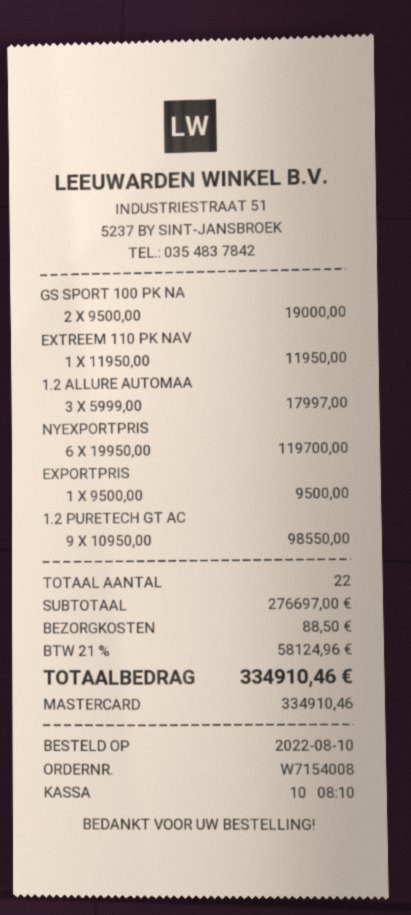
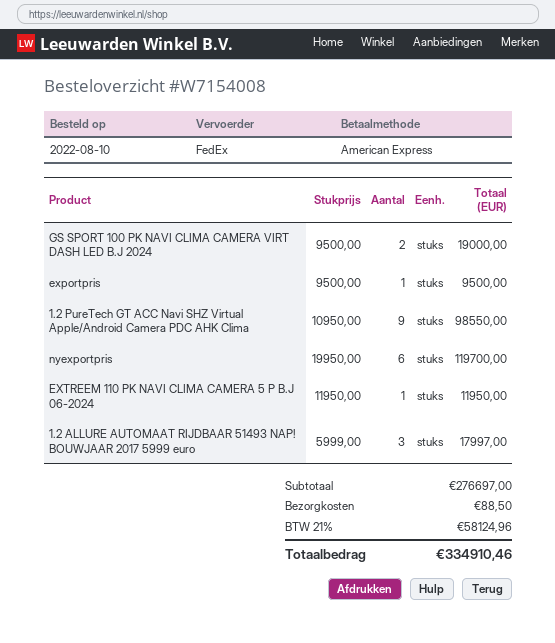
payment method: Mastercard -> American Express

